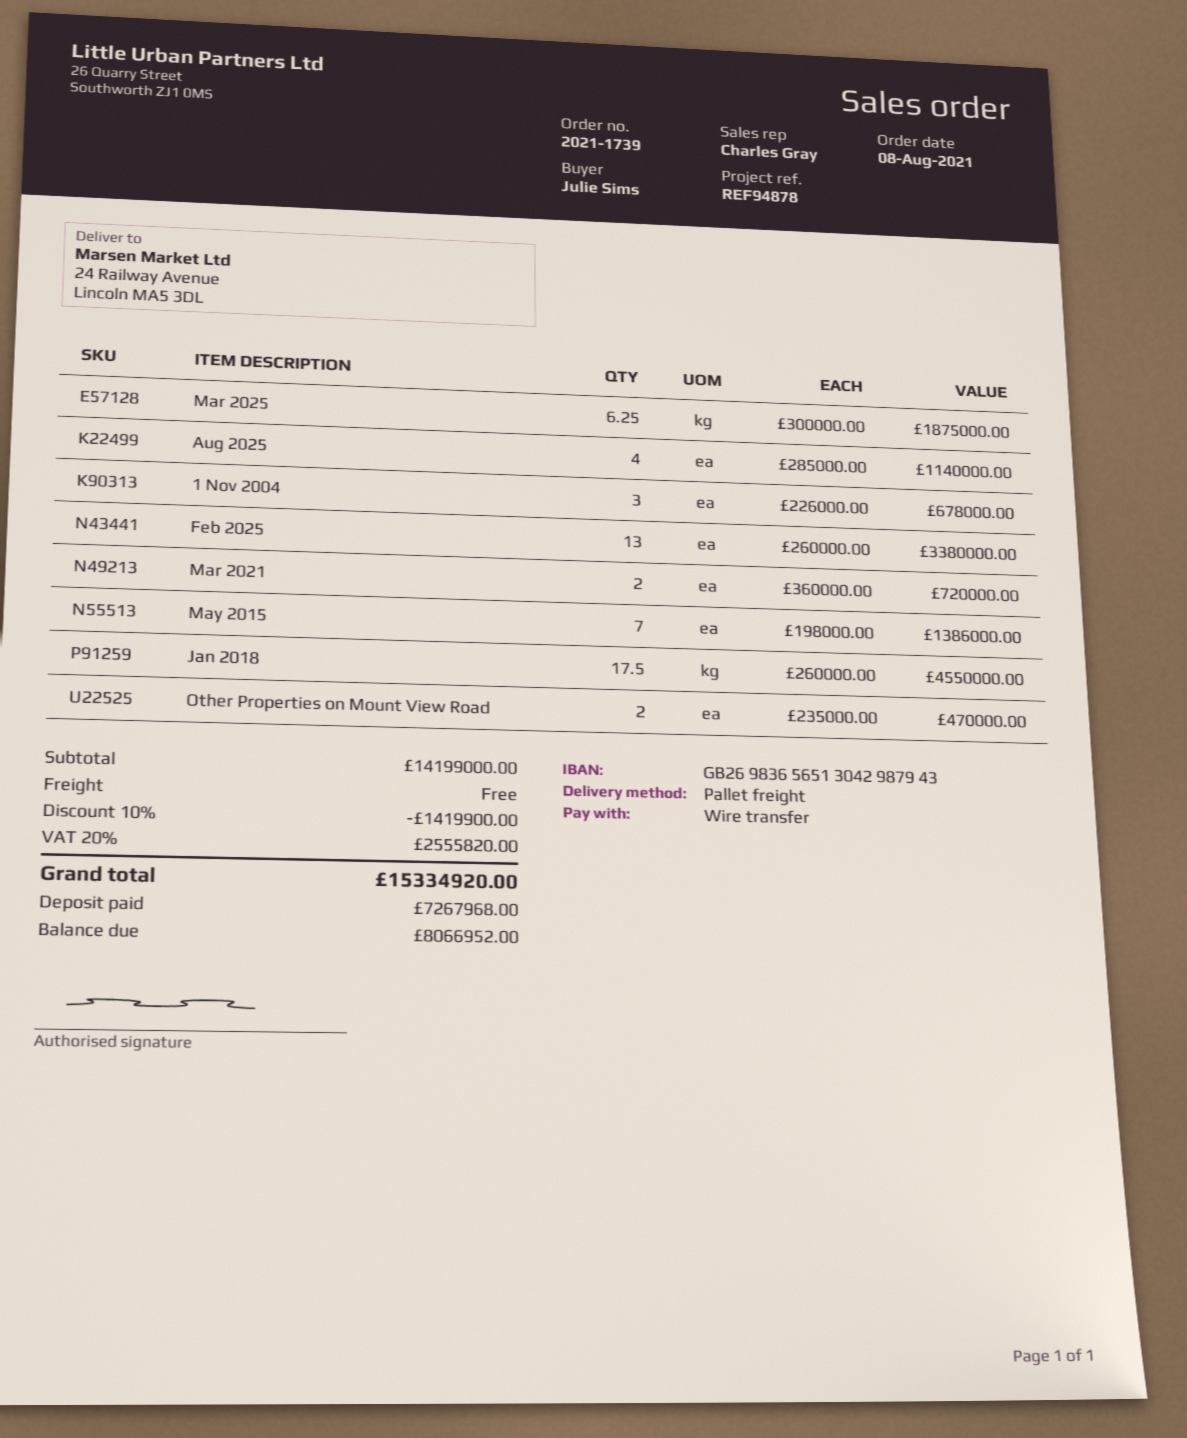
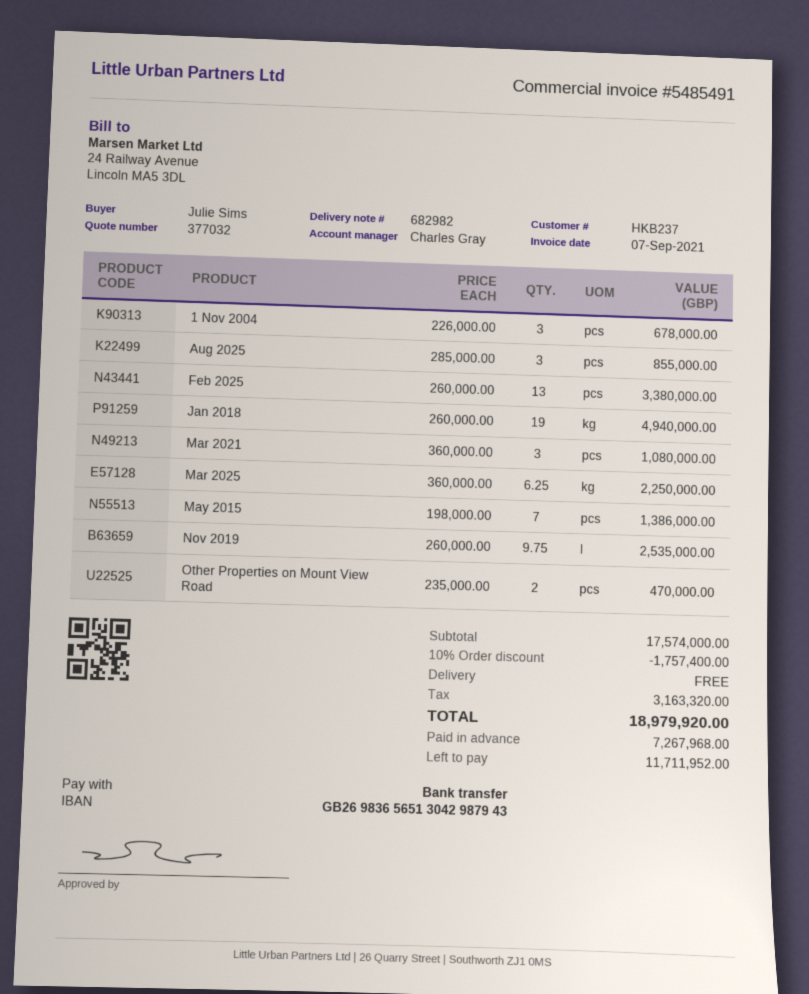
Mar 2025: 6.25 x 300000.00 = 1875000.00 -> 6.25 x 360000.00 = 2250000.00
Aug 2025: 4 x 285000.00 = 1140000.00 -> 3 x 285000.00 = 855000.00
Mar 2021: 2 x 360000.00 = 720000.00 -> 3 x 360000.00 = 1080000.00
Jan 2018: 17.5 x 260000.00 = 4550000.00 -> 19 x 260000.00 = 4940000.00
Nov 2019: none -> 9.75 x 260000.00 = 2535000.00
subtotal: 14199000.00 -> 17574000.00
discount: 10% = 1419900.00 -> 10% = 1757400.00
tax: 2555820.00 -> 3163320.00
total: 15334920.00 -> 18979920.00
balance: 8066952.00 -> 11711952.00

